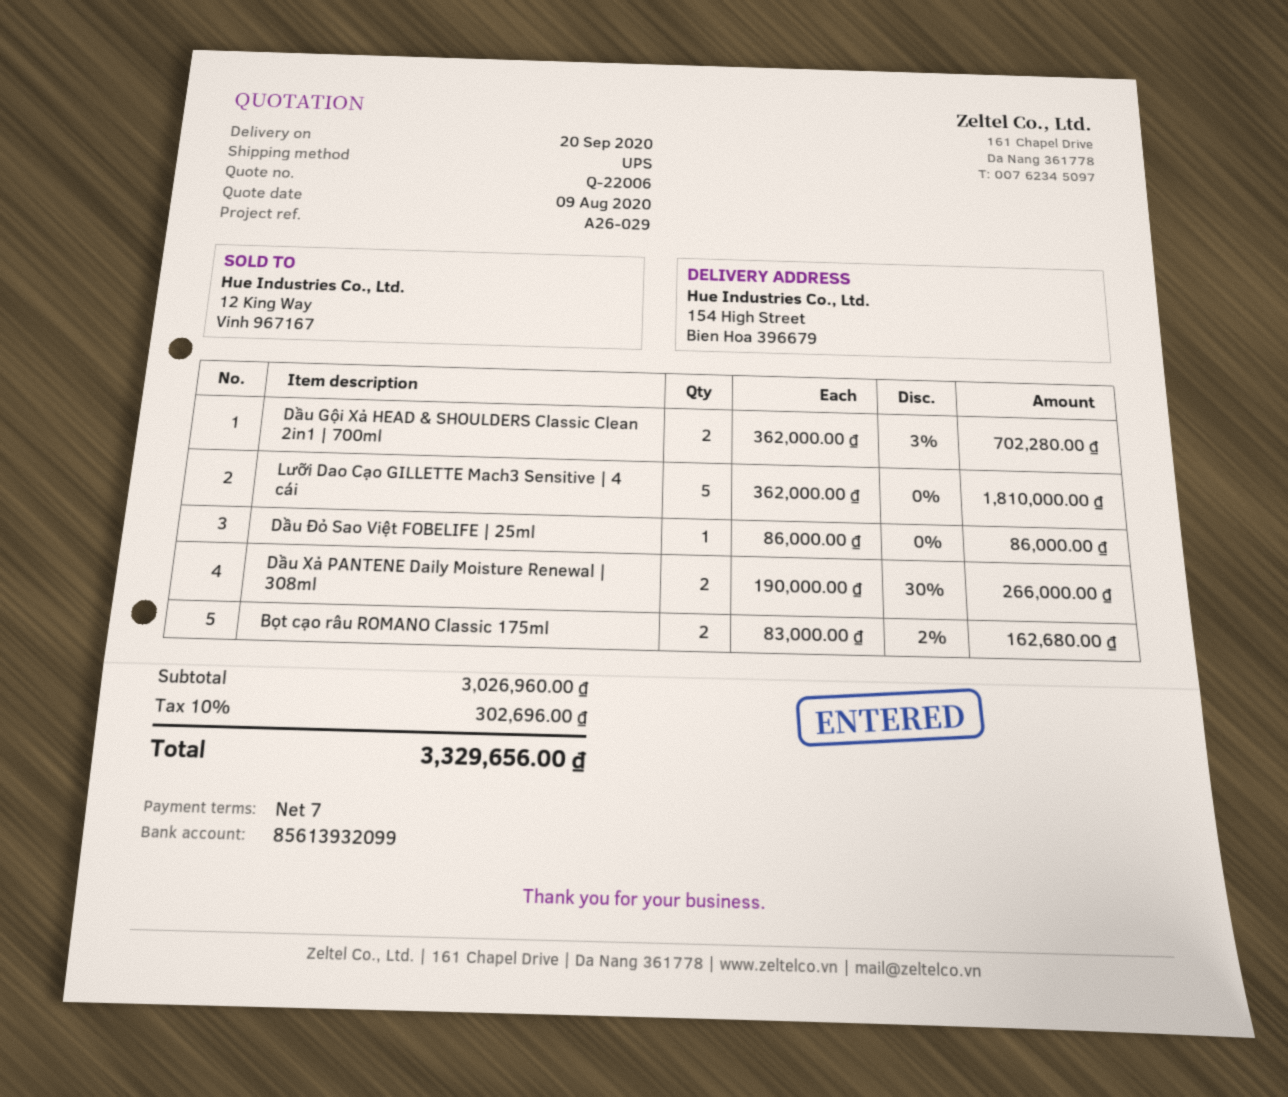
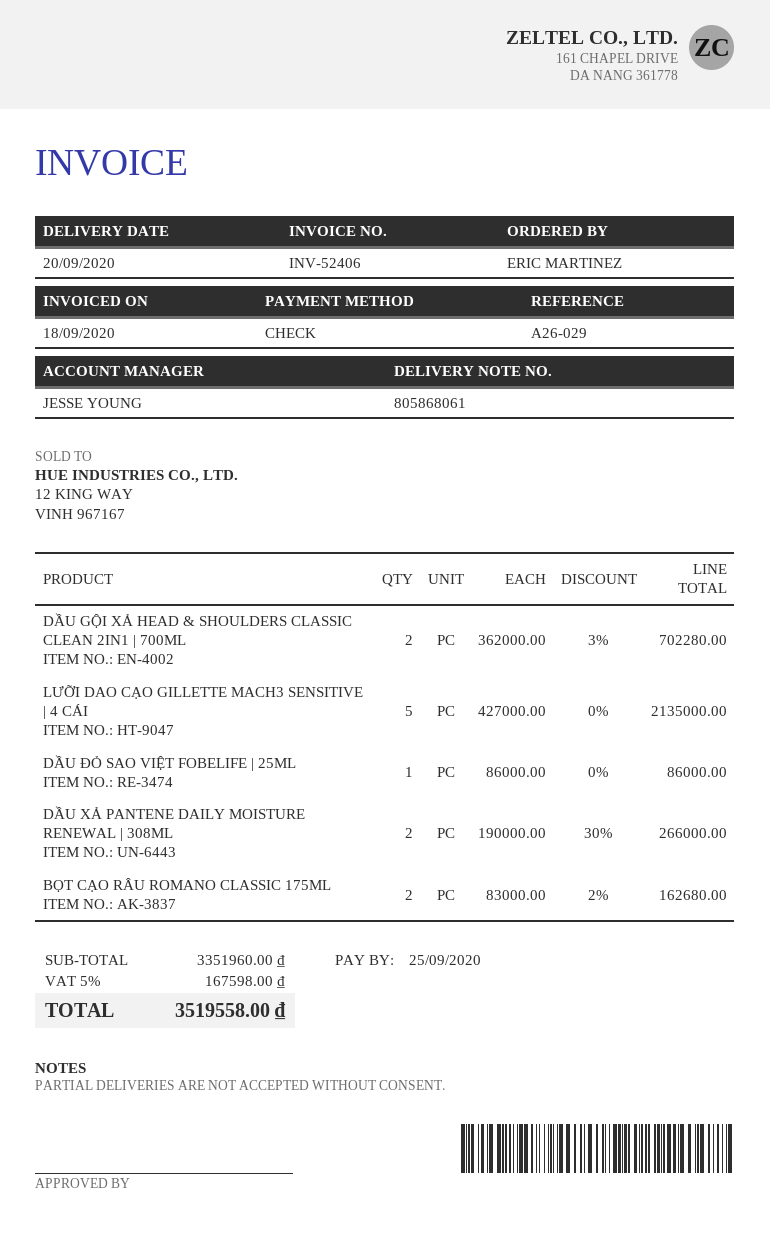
Lưỡi Dao Cạo GILLETTE Mach3 Sensitive | 4 cái: 5 x 362000.00 = 1810000.00 -> 5 x 427000.00 = 2135000.00
subtotal: 3026960.00 -> 3351960.00
tax: 10% = 302696.00 -> 5% = 167598.00
total: 3329656.00 -> 3519558.00

